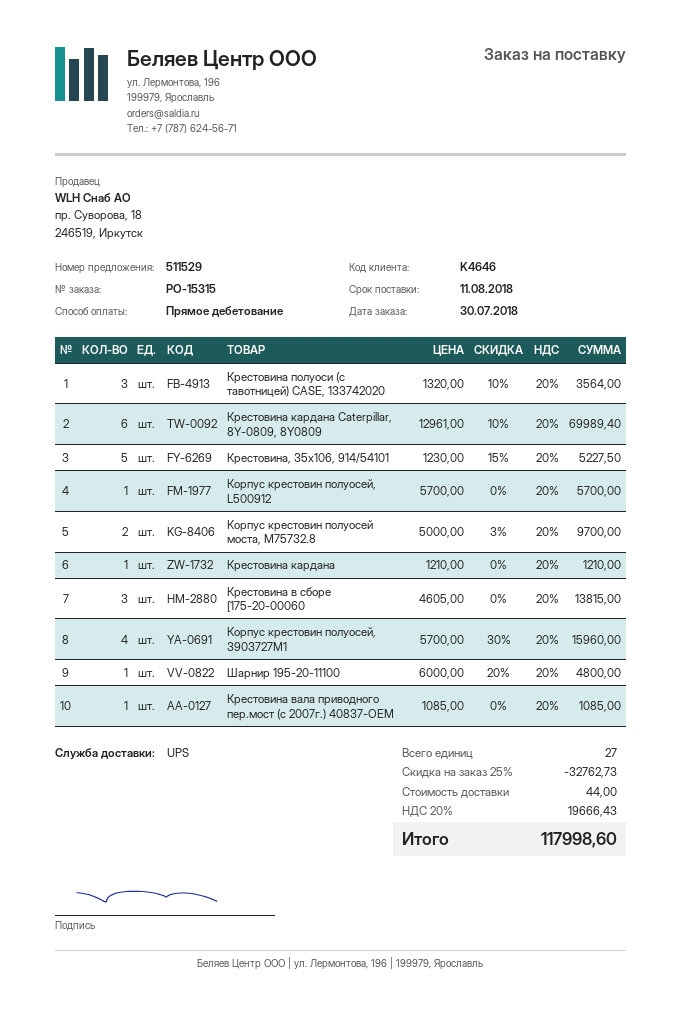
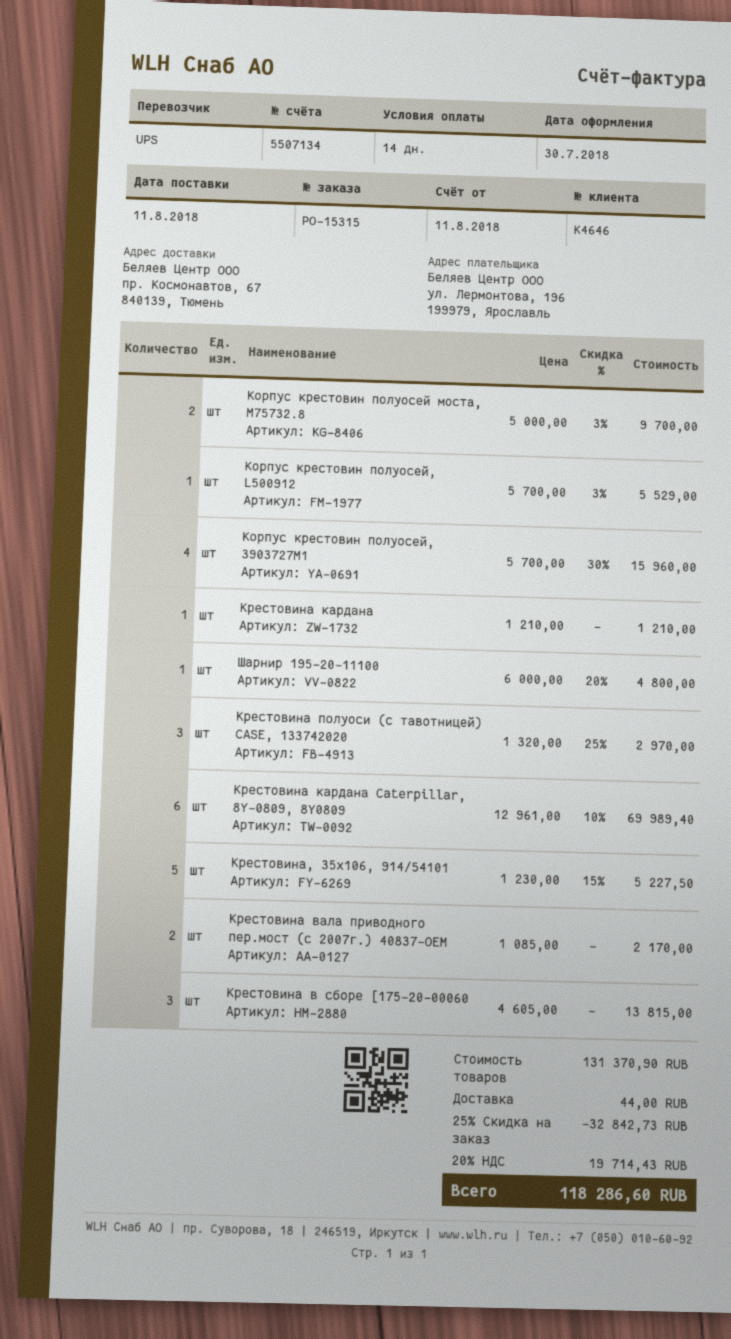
Крестовина полуоси (с тавотницей) CASE, 133742020: 3 x 1320.00 - 10% = 3564.00 -> 3 x 1320.00 - 25% = 2970.00
Корпус крестовин полуосей, L500912: 1 x 5700.00 = 5700.00 -> 1 x 5700.00 - 3% = 5529.00
Крестовина вала приводного пер.мост (с 2007г.) 40837-OEM: 1 x 1085.00 = 1085.00 -> 2 x 1085.00 = 2170.00
discount: 25% = 32762.73 -> 25% = 32842.73
tax: 20% = 19666.43 -> 20% = 19714.43
total: 117998.60 -> 118286.60

